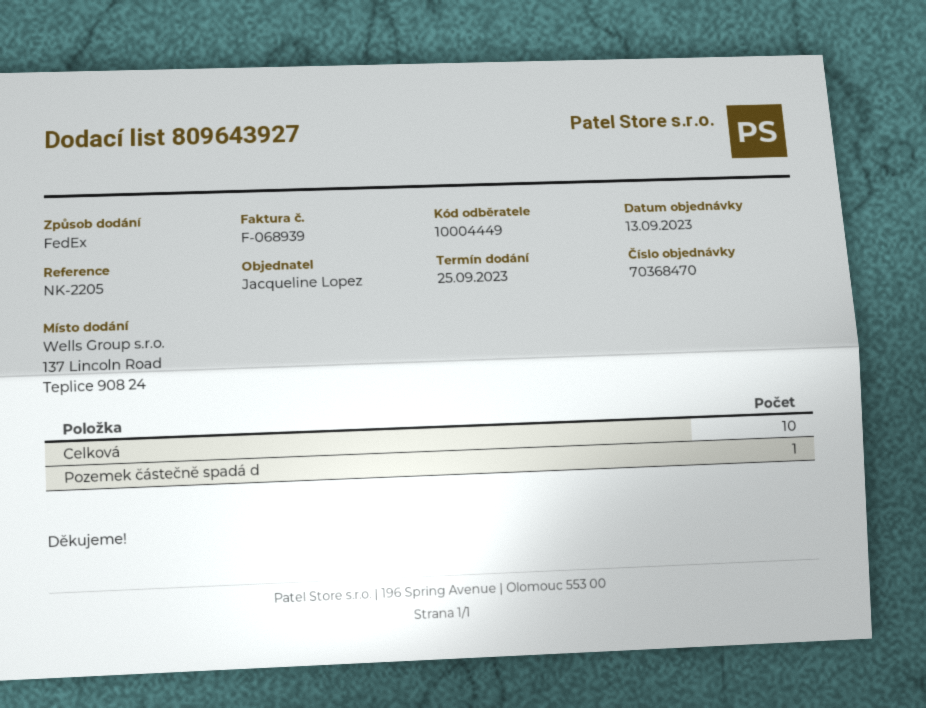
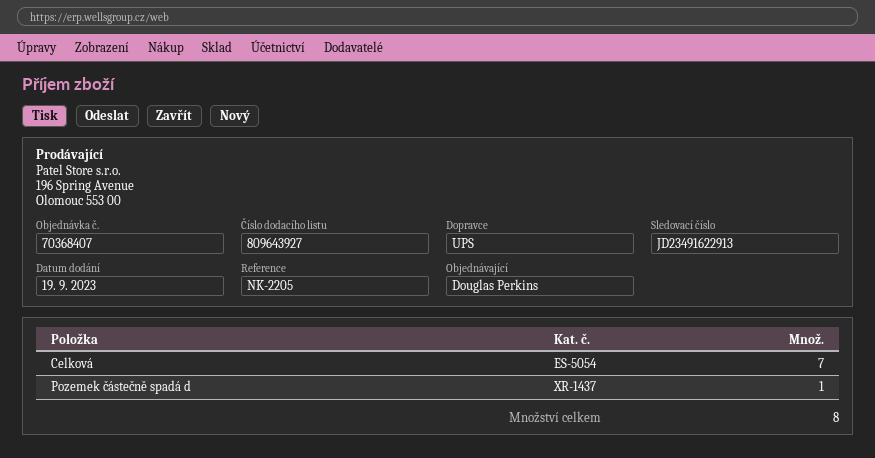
order number: 70368470 -> 70368407
delivery date: 2023-09-25 -> 2023-09-19
ordered by: Jacqueline Lopez -> Douglas Perkins
shipping method: FedEx -> UPS
Celková: 10 -> 7

